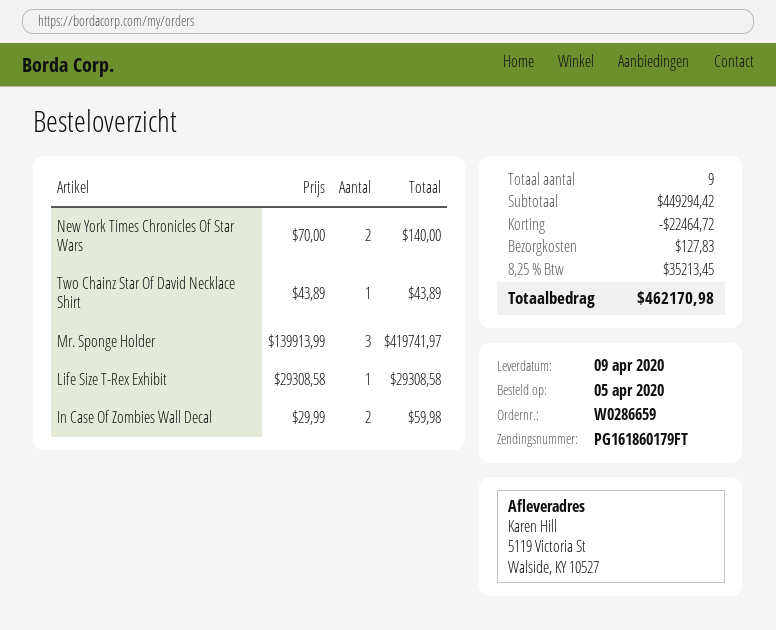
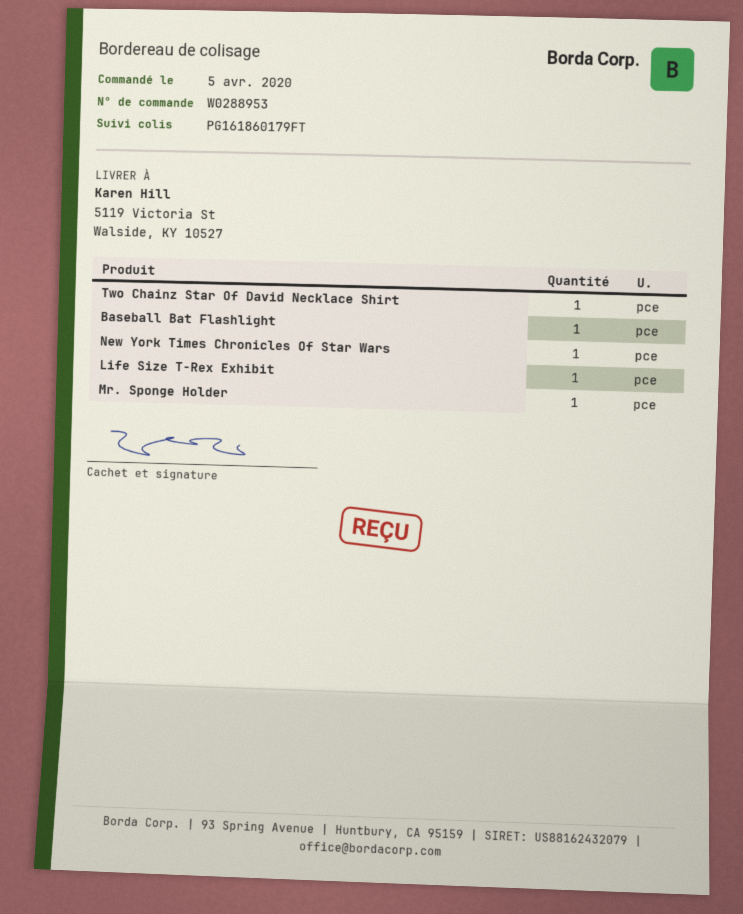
order number: W0286659 -> W0288953
New York Times Chronicles Of Star Wars: 2 -> 1
Mr. Sponge Holder: 3 -> 1
In Case Of Zombies Wall Decal: 2 -> none
Baseball Bat Flashlight: none -> 1

